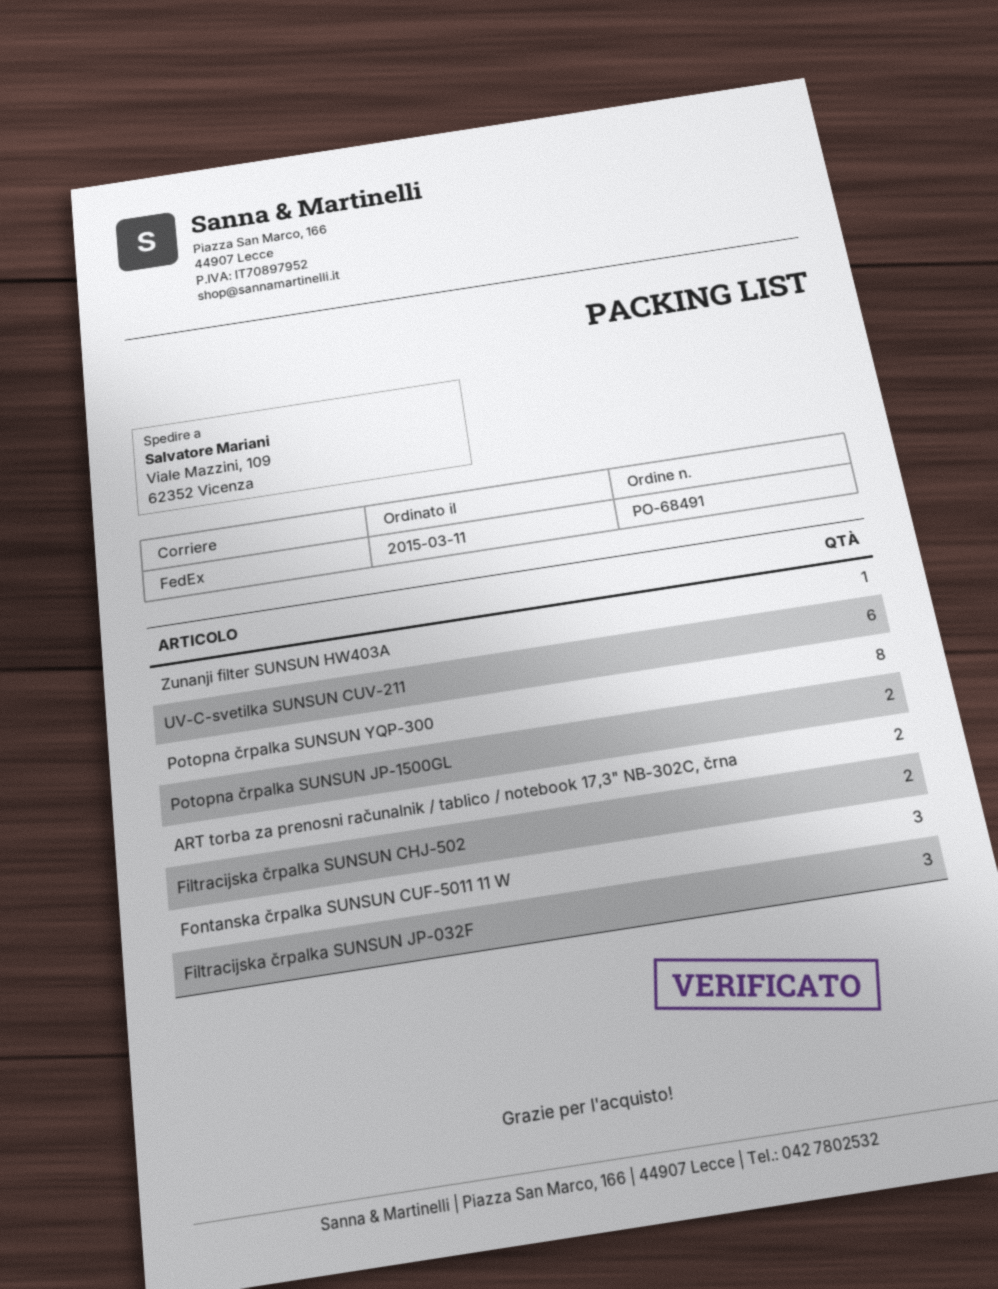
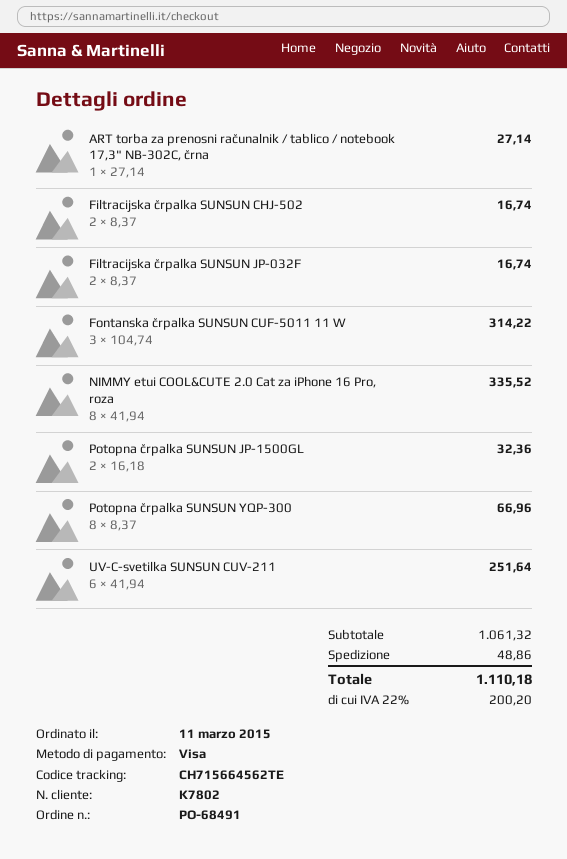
Zunanji filter SUNSUN HW403A: 1 -> none
ART torba za prenosni računalnik / tablico / notebook 17,3" NB-302C, črna: 2 -> 1
Filtracijska črpalka SUNSUN JP-032F: 3 -> 2
NIMMY etui COOL&CUTE 2.0 Cat za iPhone 16 Pro, roza: none -> 8

